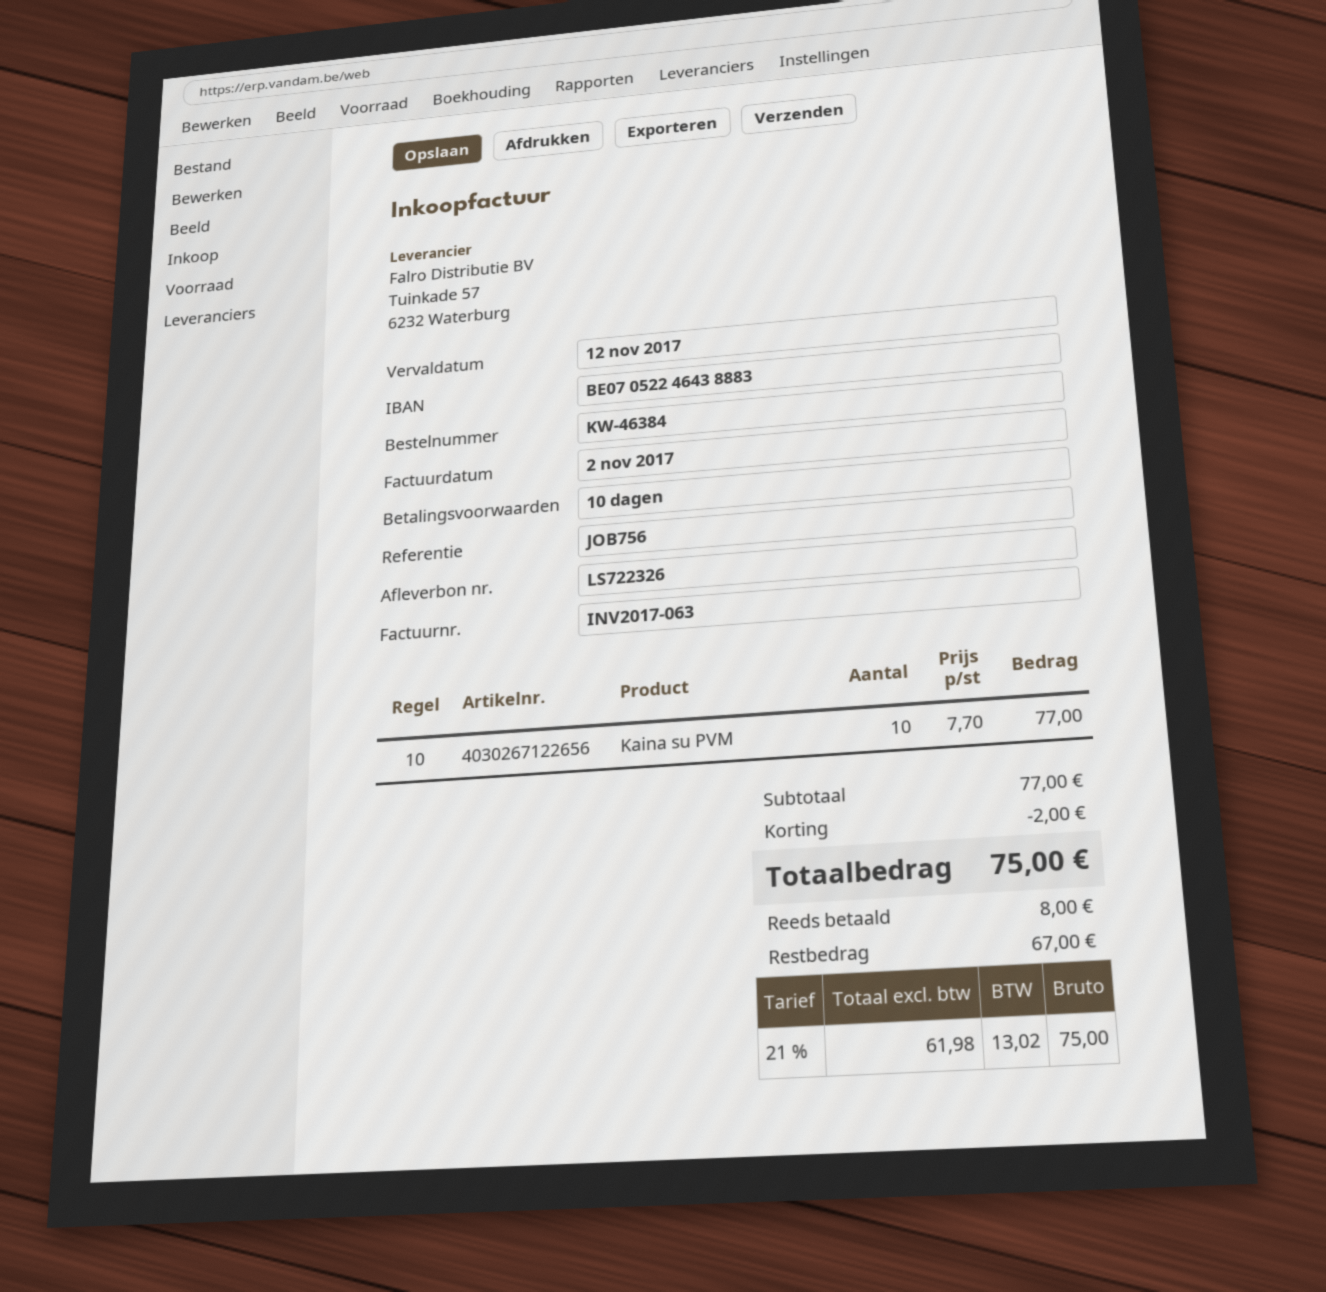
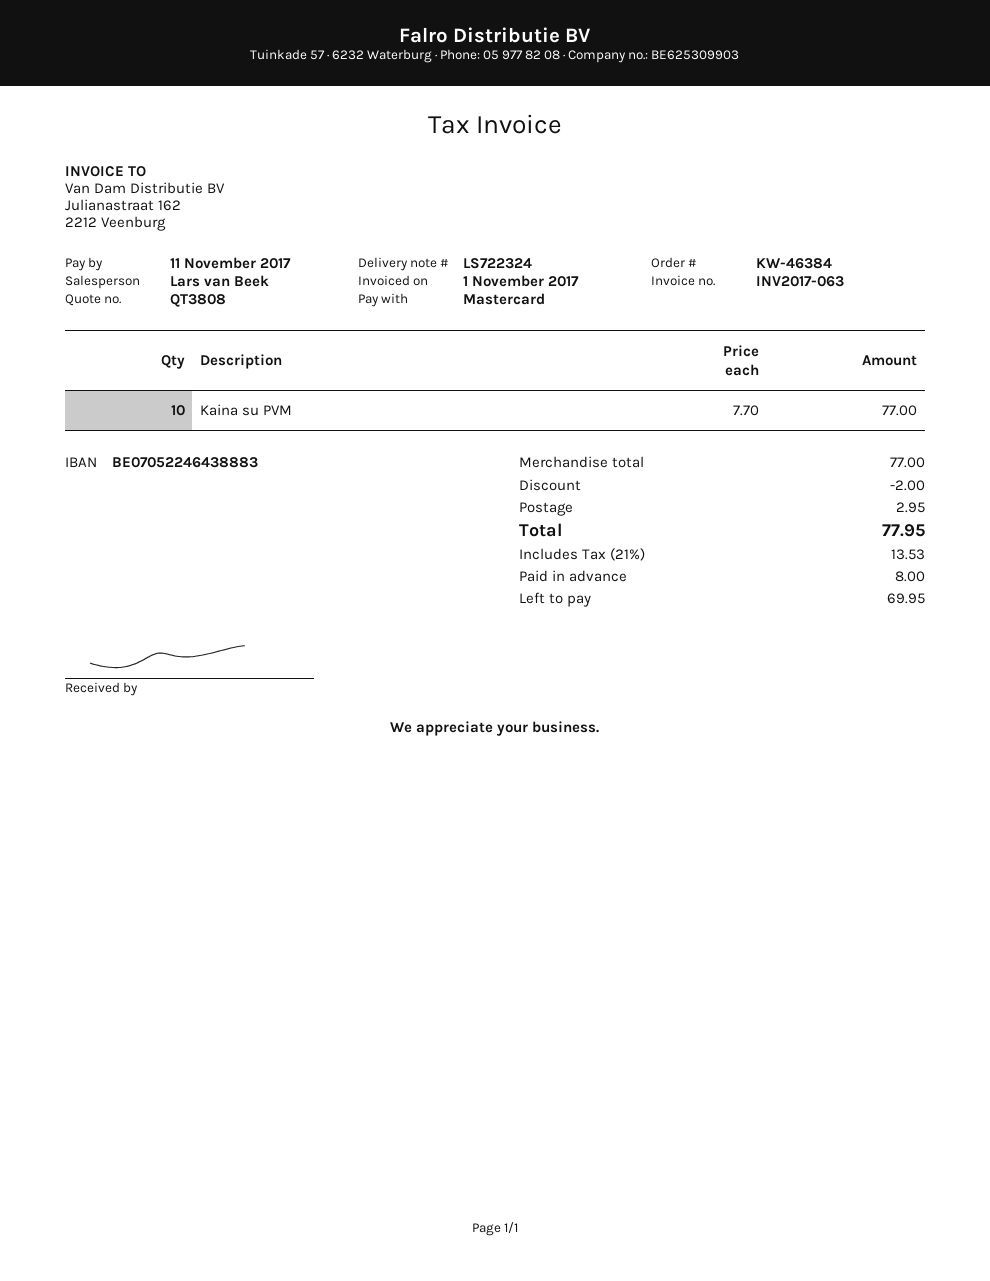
delivery note number: LS722326 -> LS722324
invoice date: 2017-11-02 -> 2017-11-01
due date: 2017-11-12 -> 2017-11-11
shipping: none -> 2.95
tax: 21% = 13.02 -> 21% = 13.53
total: 75.00 -> 77.95
balance: 67.00 -> 69.95

